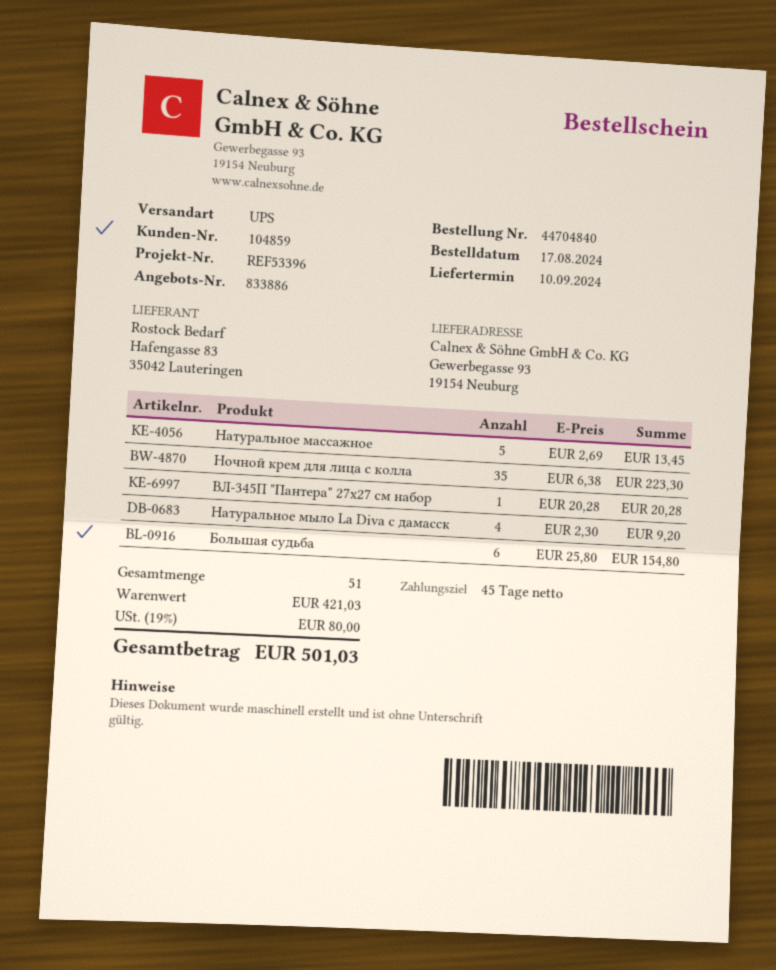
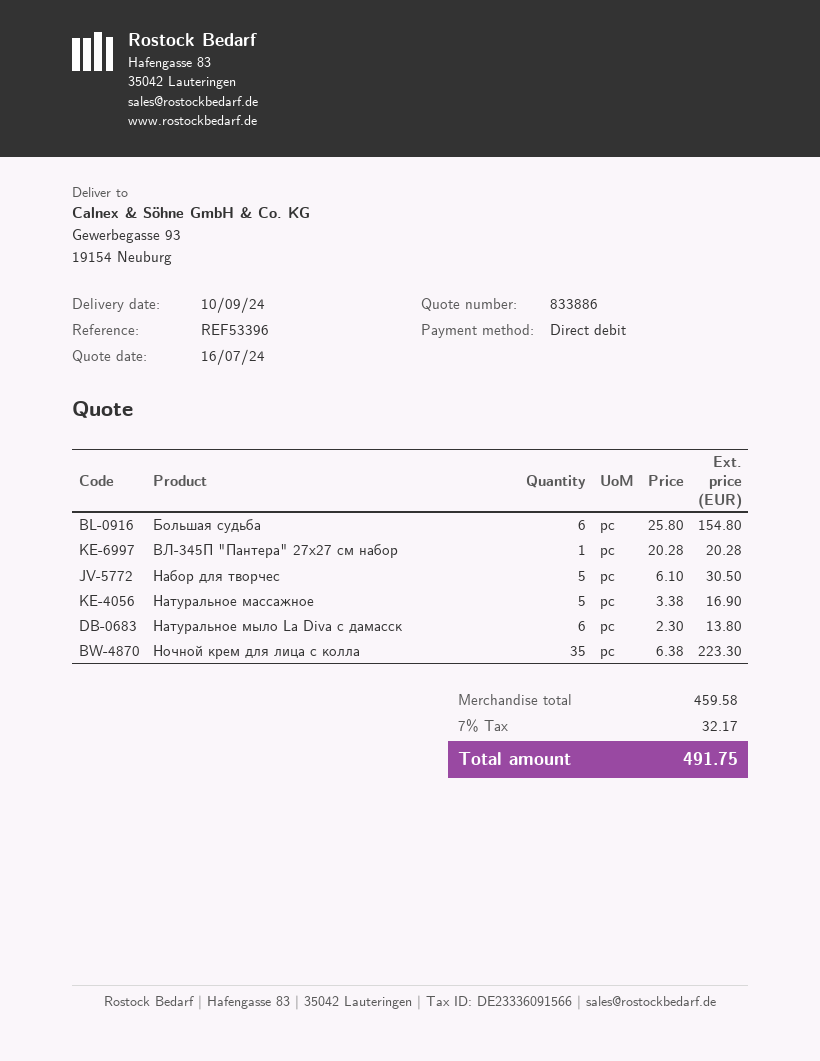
Натуральное массажное: 5 x 2.69 = 13.45 -> 5 x 3.38 = 16.90
Натуральное мыло La Diva с дамасск: 4 x 2.30 = 9.20 -> 6 x 2.30 = 13.80
Набор для творчес: none -> 5 x 6.10 = 30.50
subtotal: 421.03 -> 459.58
tax: 19% = 80.00 -> 7% = 32.17
total: 501.03 -> 491.75

